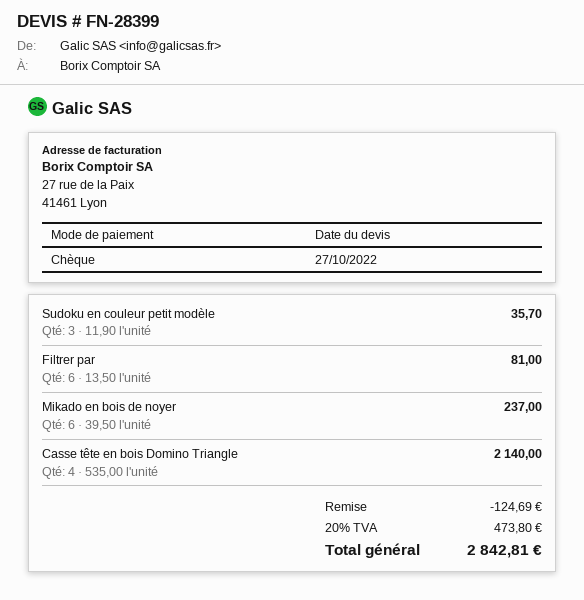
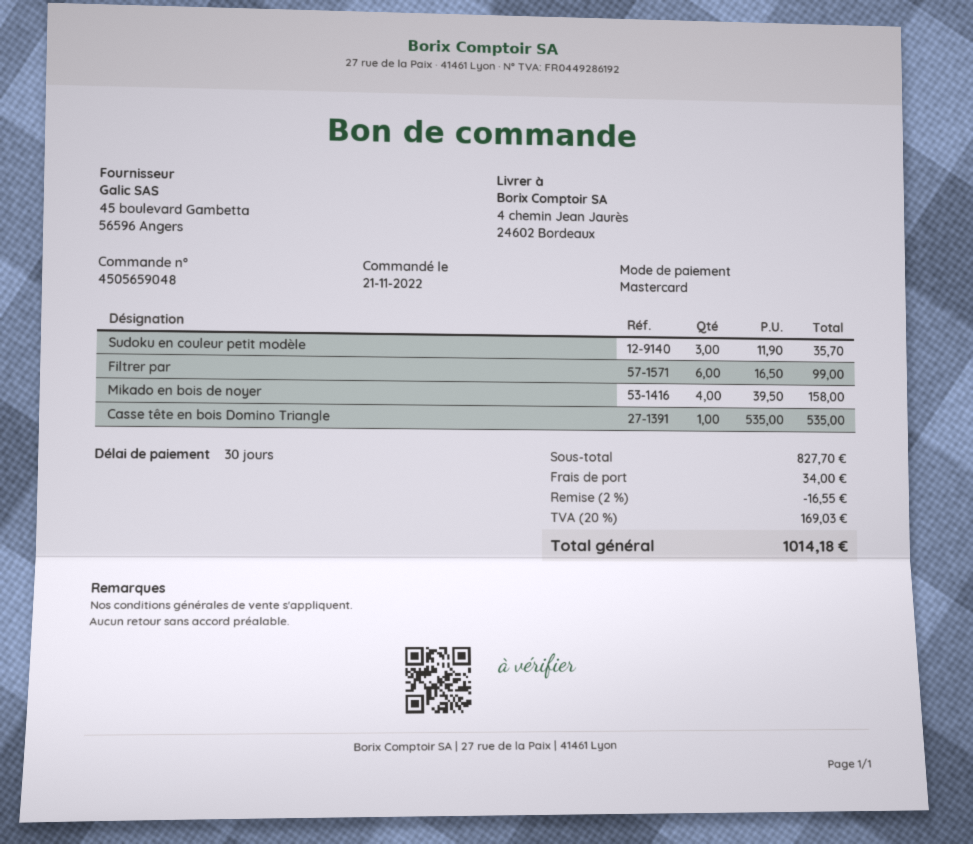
payment method: cheque -> Mastercard
Filtrer par: 6 x 13.50 = 81.00 -> 6 x 16.50 = 99.00
Mikado en bois de noyer: 6 x 39.50 = 237.00 -> 4 x 39.50 = 158.00
Casse tête en bois Domino Triangle: 4 x 535.00 = 2140.00 -> 1 x 535.00 = 535.00
discount: 124.69 -> 16.55
shipping: none -> 34.00
tax: 20% = 473.80 -> 20% = 169.03
total: 2842.81 -> 1014.18

